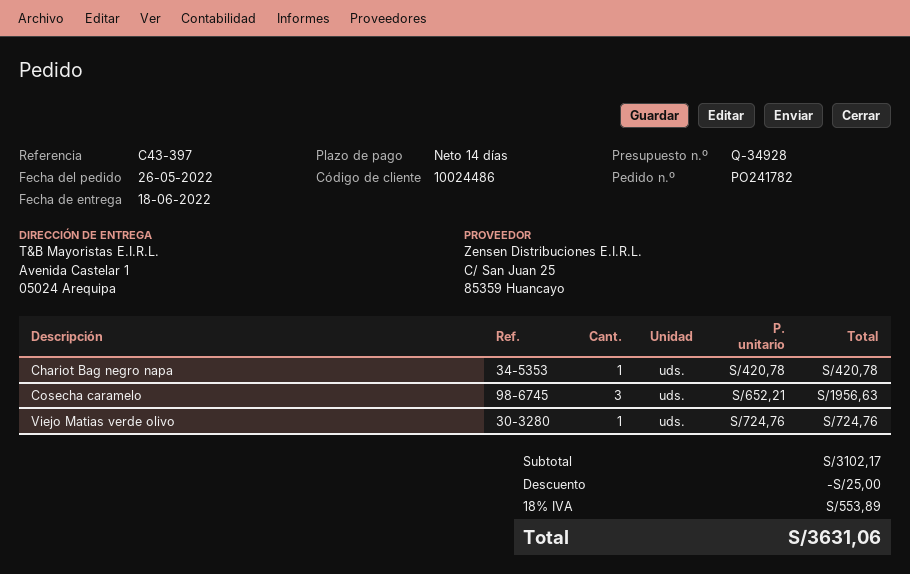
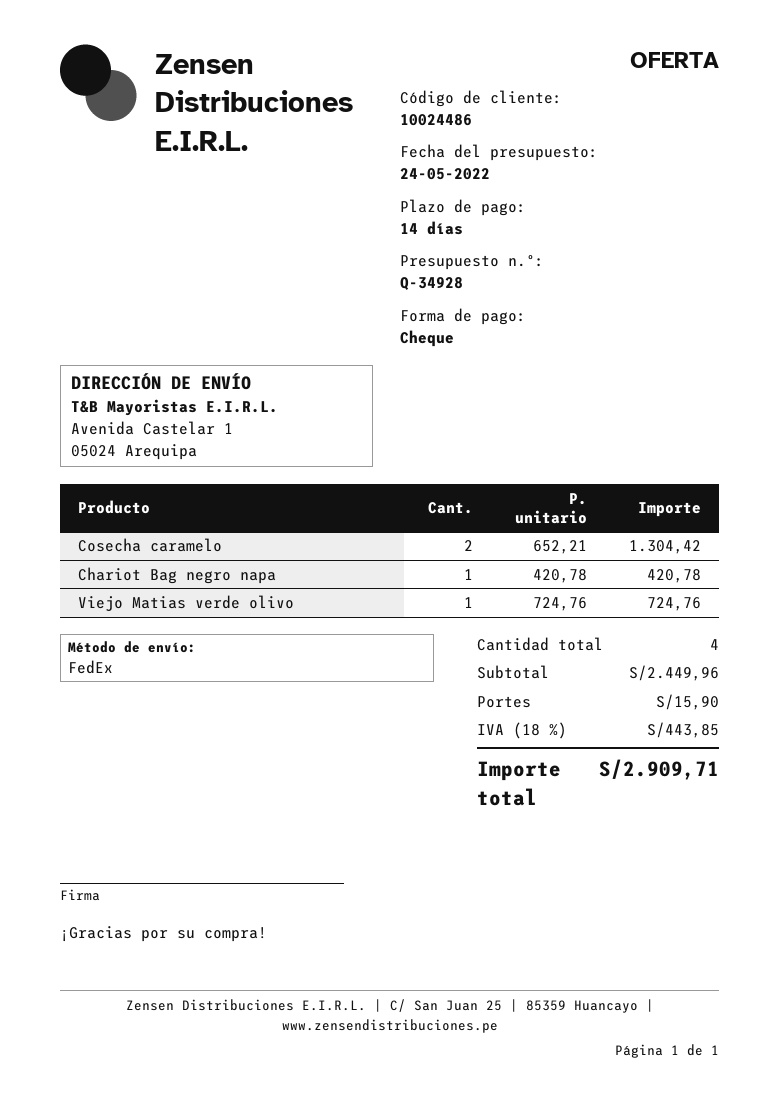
Cosecha caramelo: 3 x 652.21 = 1956.63 -> 2 x 652.21 = 1304.42
subtotal: 3102.17 -> 2449.96
discount: 25.00 -> none
shipping: none -> 15.90
tax: 18% = 553.89 -> 18% = 443.85
total: 3631.06 -> 2909.71

